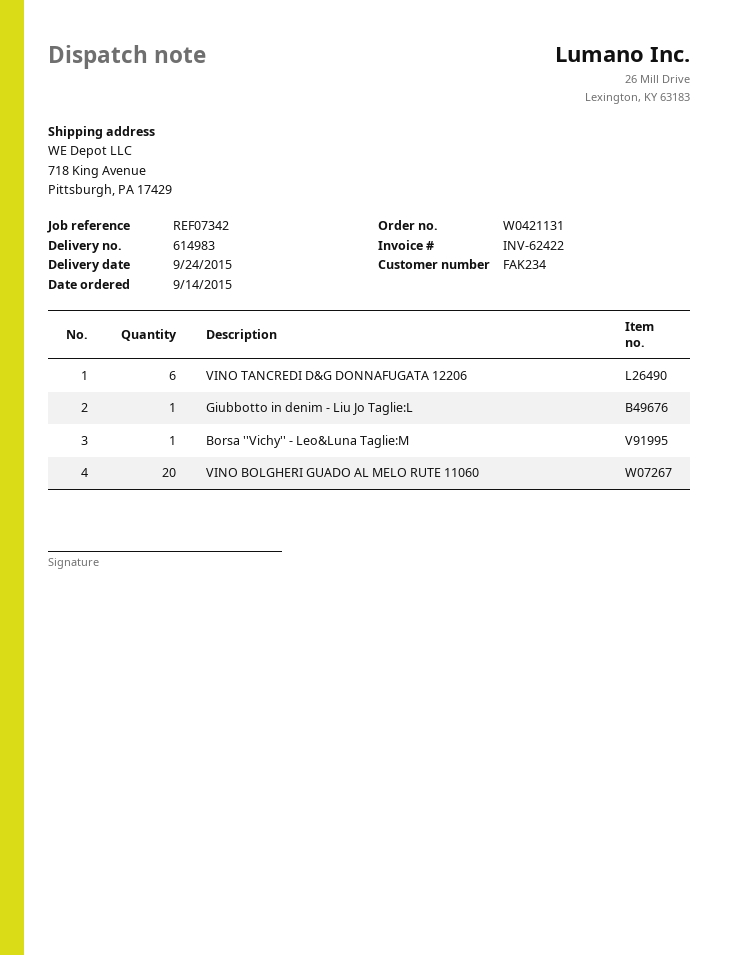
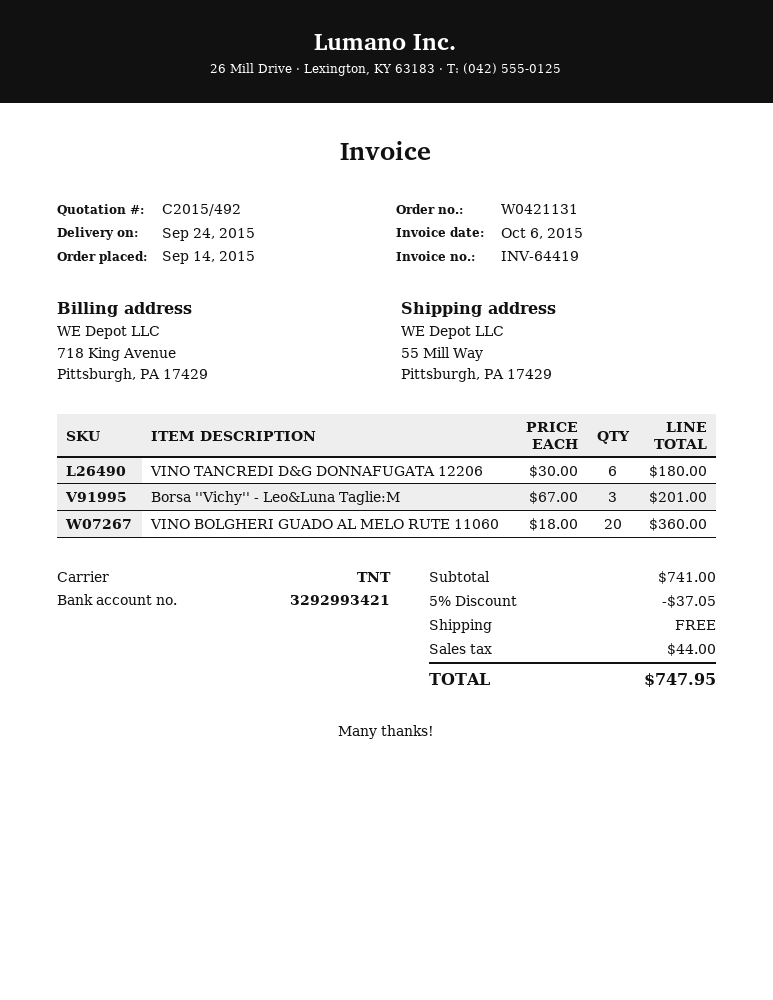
invoice number: INV-62422 -> INV-64419
ship to: 718 King Avenue, Pittsburgh, PA 17429 -> 55 Mill Way, Pittsburgh, PA 17429
Giubbotto in denim - Liu Jo Taglie:L: 1 -> none
Borsa ''Vichy'' - Leo&Luna Taglie:M: 1 -> 3

